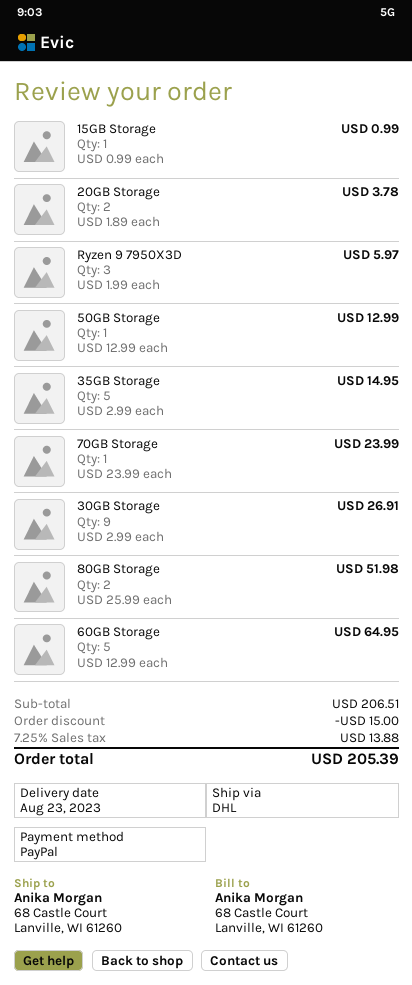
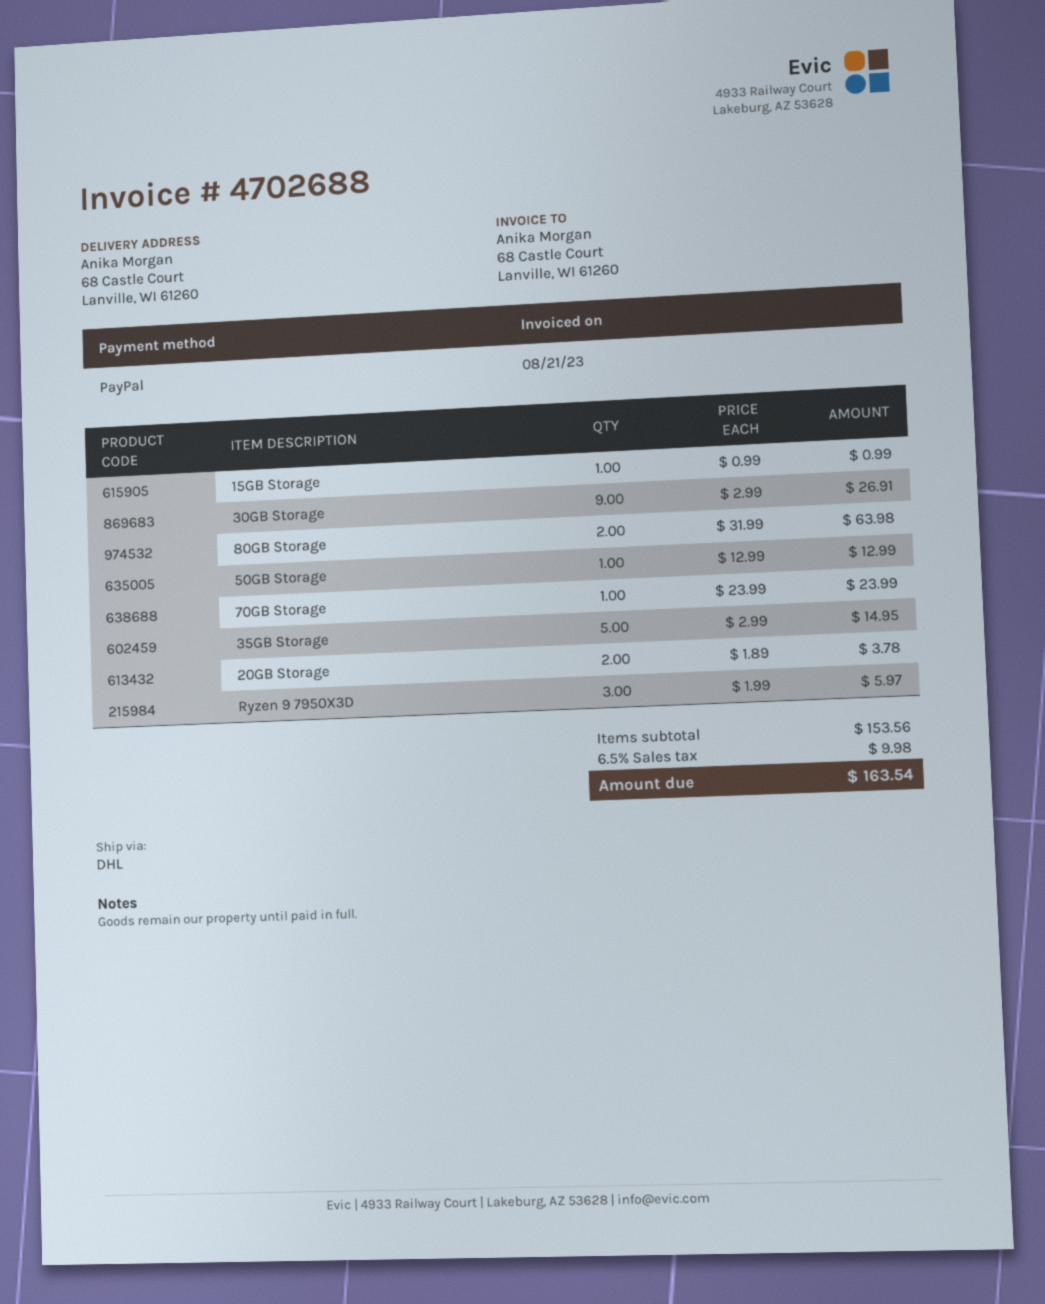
80GB Storage: 2 x 25.99 = 51.98 -> 2 x 31.99 = 63.98
60GB Storage: 5 x 12.99 = 64.95 -> none
subtotal: 206.51 -> 153.56
discount: 15.00 -> none
tax: 7.25% = 13.88 -> 6.5% = 9.98
total: 205.39 -> 163.54

